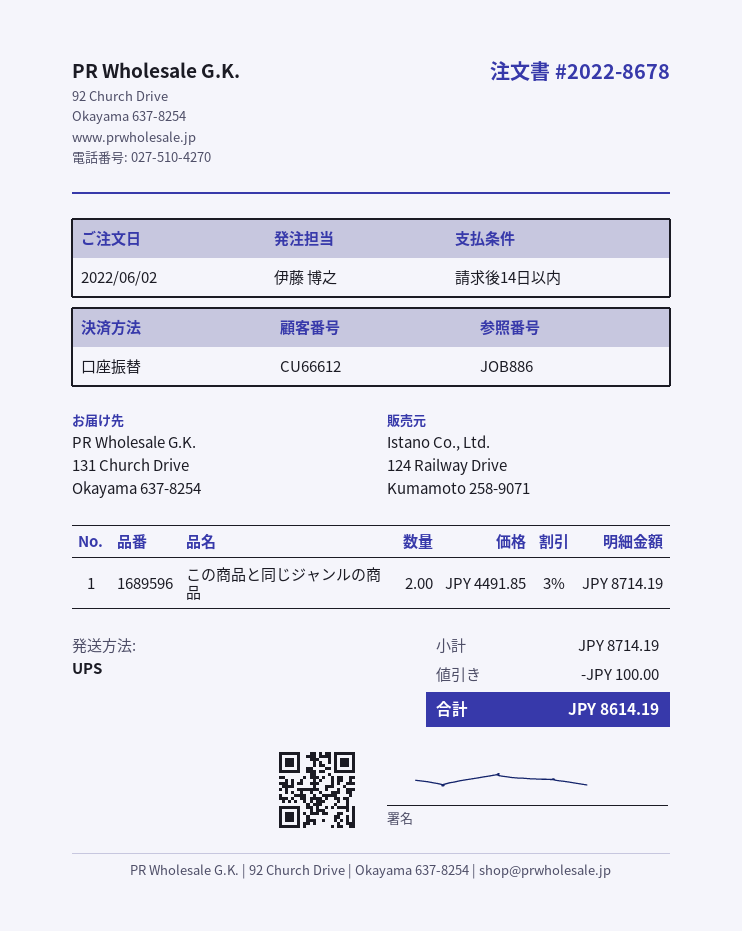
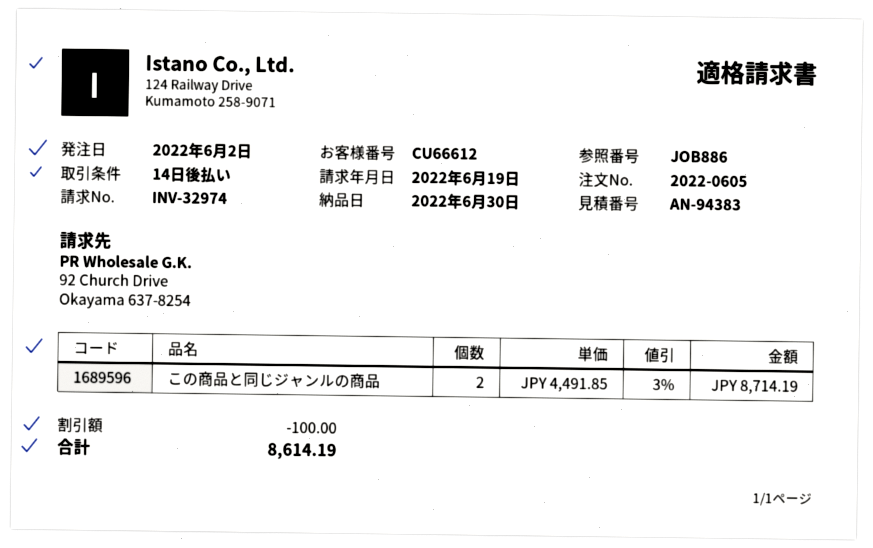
order number: 2022-8678 -> 2022-0605

